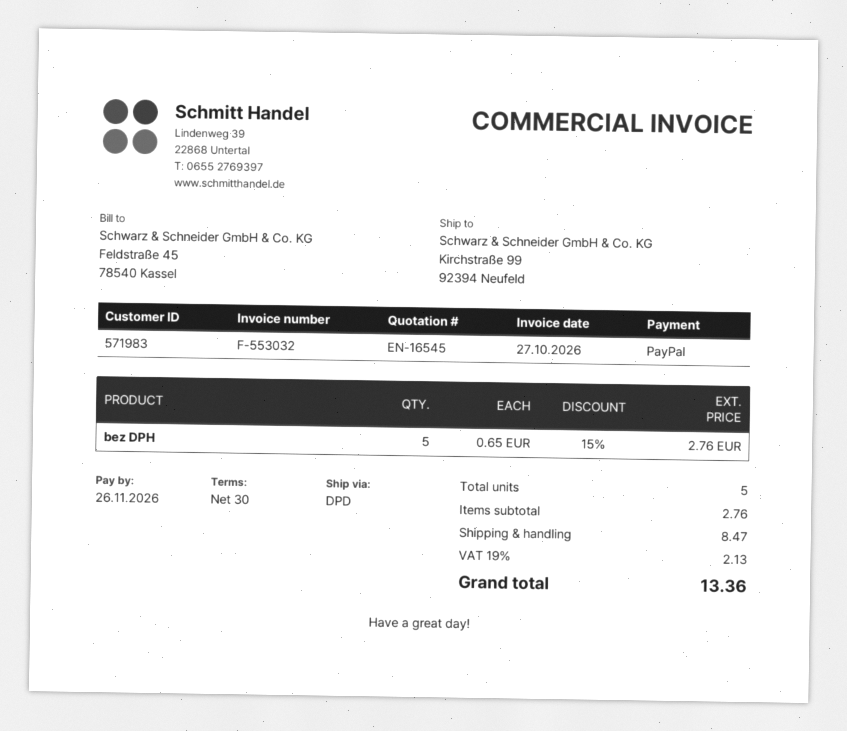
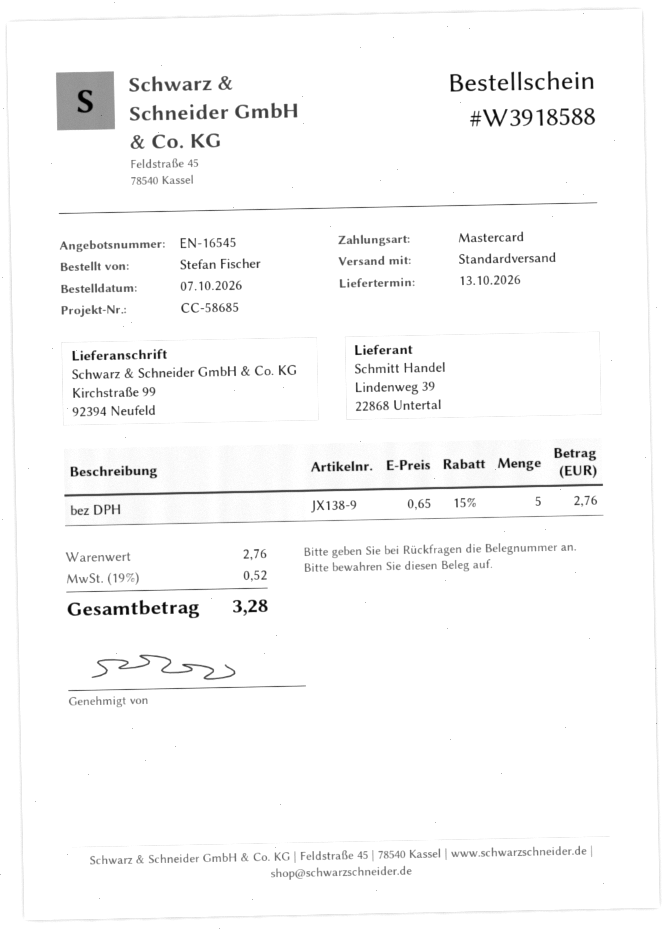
payment method: PayPal -> Mastercard
shipping method: DPD -> standard
shipping: 8.47 -> none
tax: 19% = 2.13 -> 19% = 0.52
total: 13.36 -> 3.28

